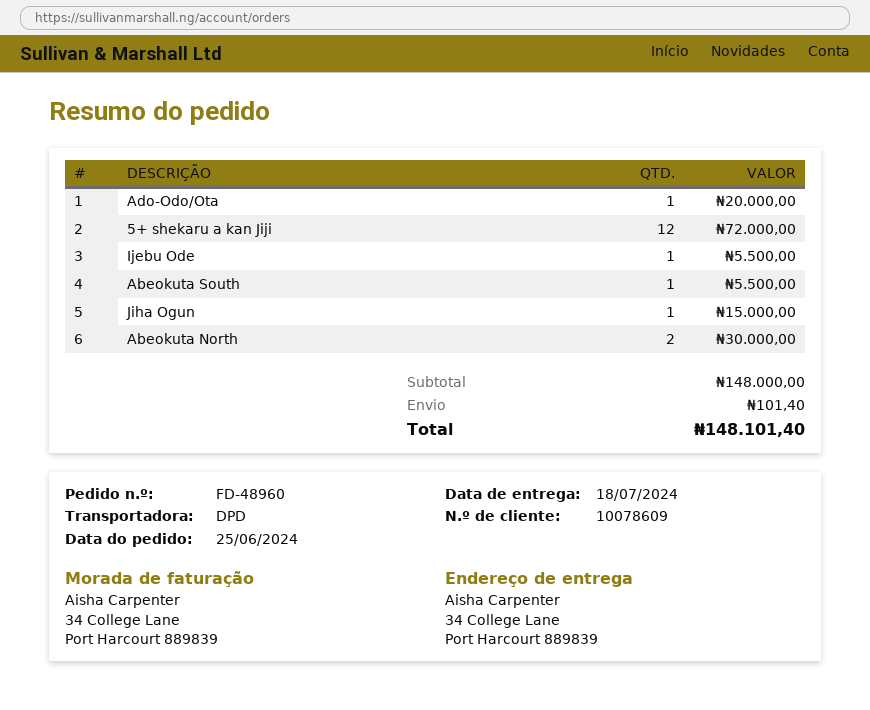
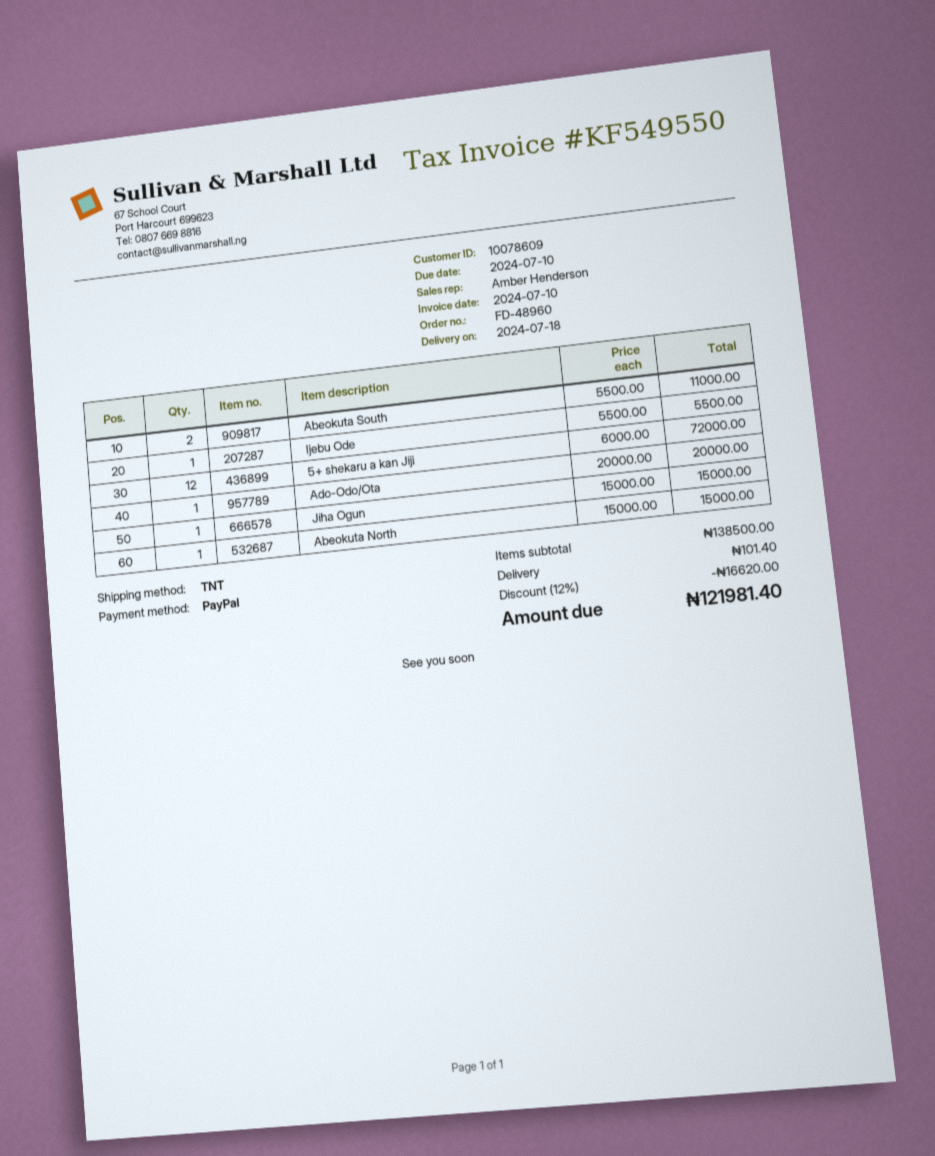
shipping method: DPD -> TNT
Abeokuta South: 1 for 5500.00 -> 2 for 11000.00
Abeokuta North: 2 for 30000.00 -> 1 for 15000.00
subtotal: 148000.00 -> 138500.00
discount: none -> 12% = 16620.00
total: 148101.40 -> 121981.40

